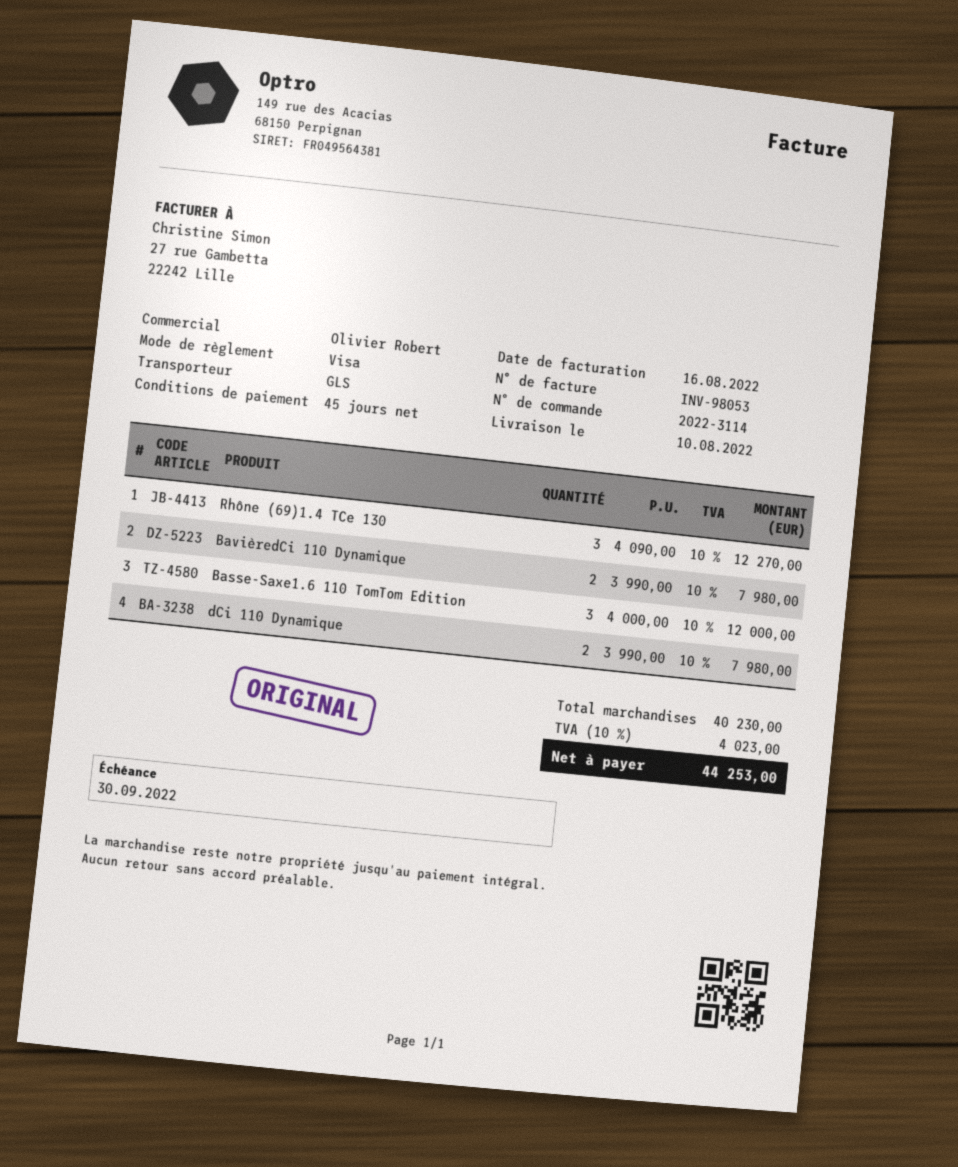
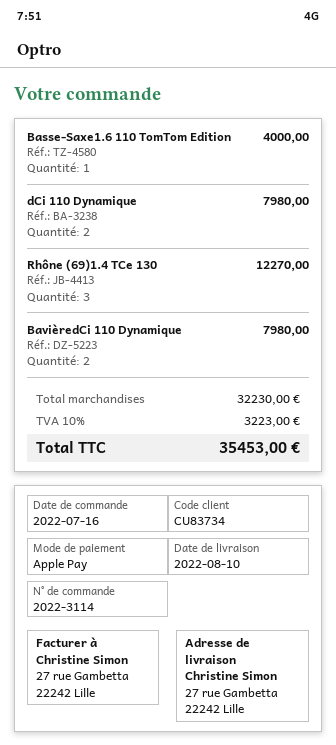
payment method: Visa -> Apple Pay
Basse-Saxe1.6 110 TomTom Edition: 3 for 12000.00 -> 1 for 4000.00
subtotal: 40230.00 -> 32230.00
tax: 10% = 4023.00 -> 10% = 3223.00
total: 44253.00 -> 35453.00

